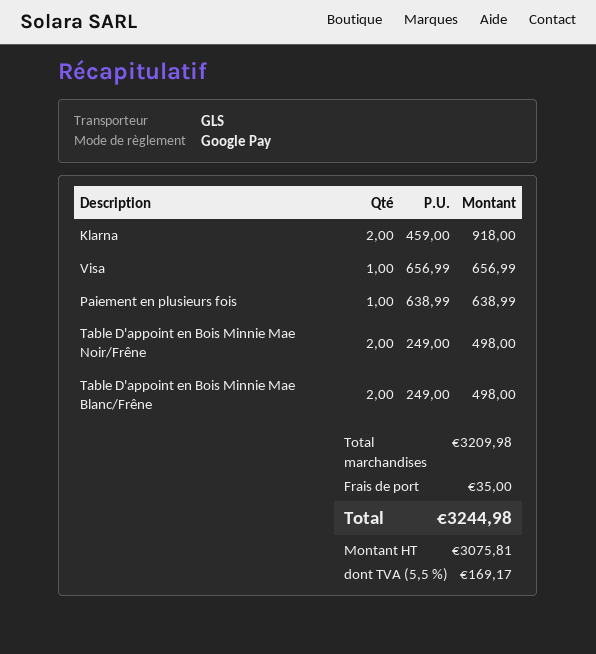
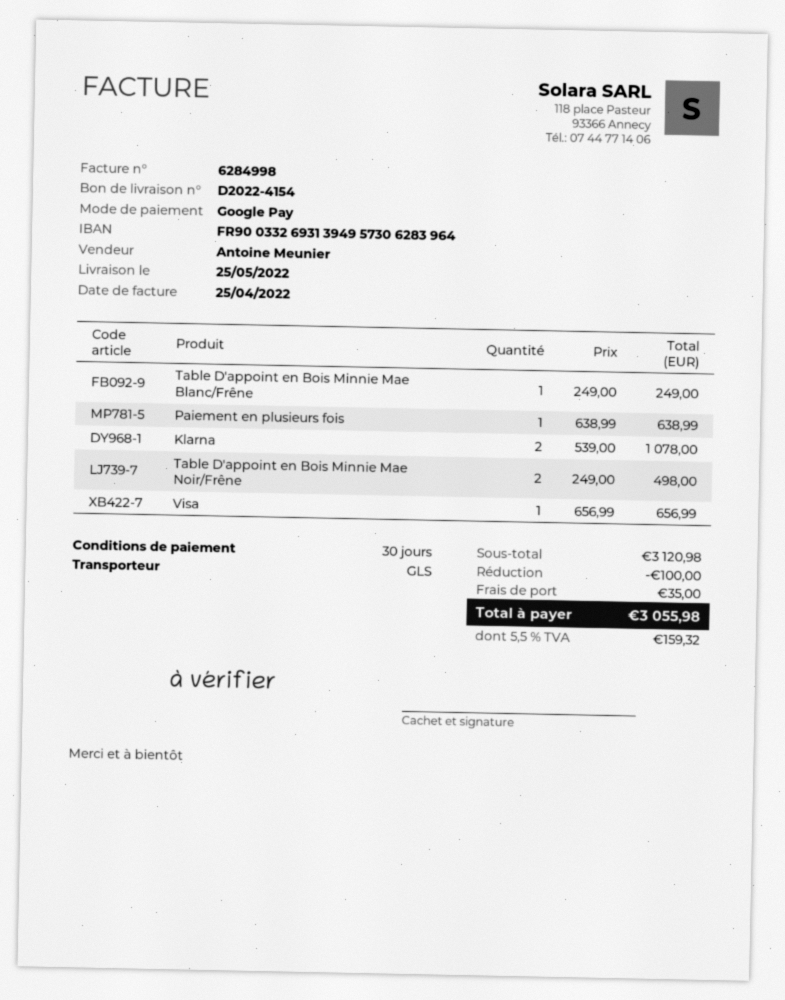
Klarna: 2 x 459.00 = 918.00 -> 2 x 539.00 = 1078.00
Table D'appoint en Bois Minnie Mae Blanc/Frêne: 2 x 249.00 = 498.00 -> 1 x 249.00 = 249.00
subtotal: 3209.98 -> 3120.98
discount: none -> 100.00
tax: 5.5% = 169.17 -> 5.5% = 159.32
total: 3244.98 -> 3055.98

